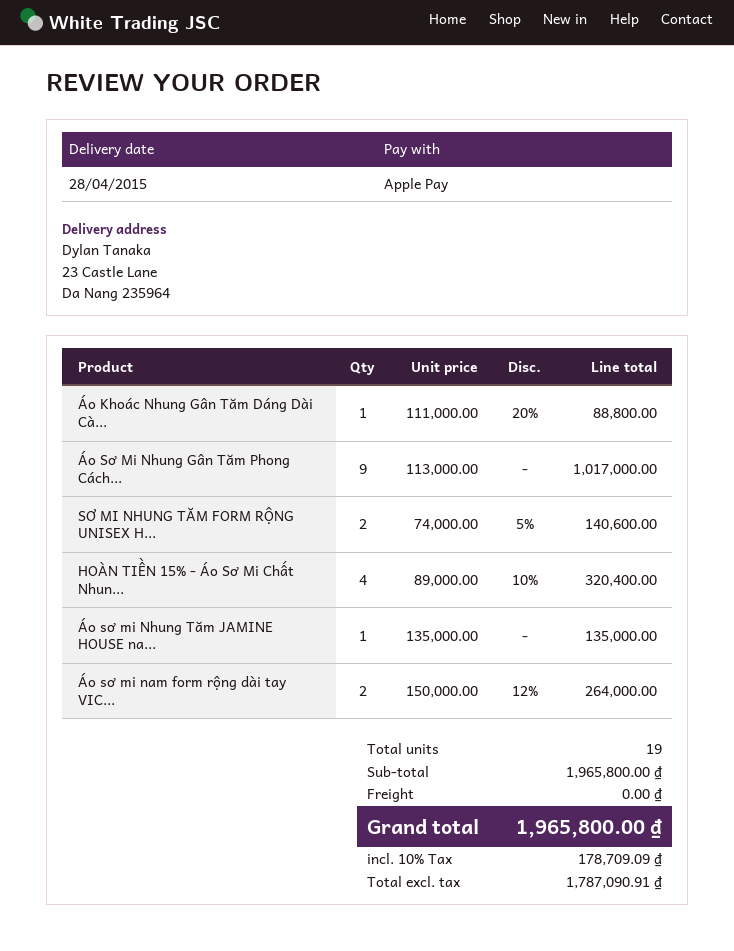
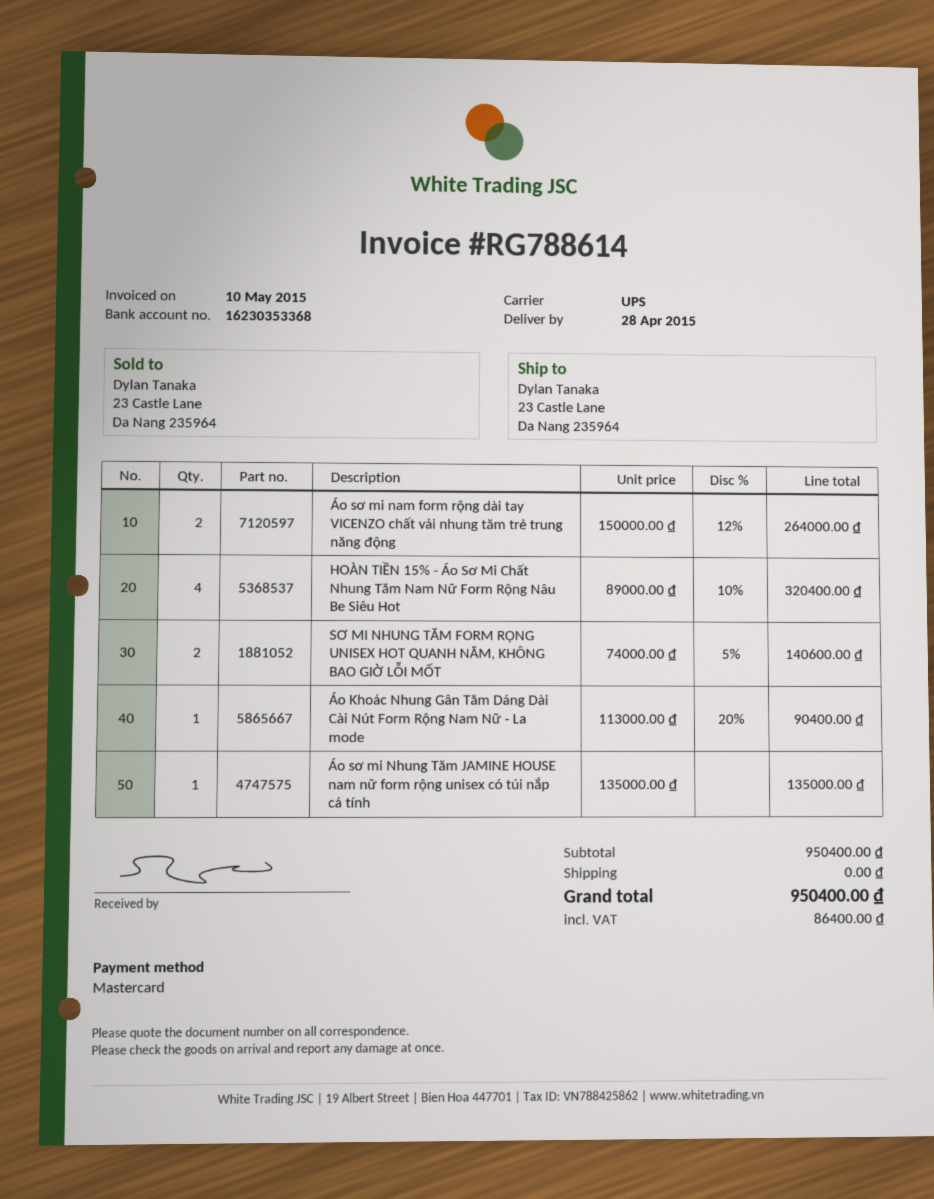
payment method: Apple Pay -> Mastercard
Áo Khoác Nhung Gân Tăm Dáng Dài Cà...: 1 x 111000.00 - 20% = 88800.00 -> 1 x 113000.00 - 20% = 90400.00
Áo Sơ Mi Nhung Gân Tăm Phong Cách...: 9 x 113000.00 = 1017000.00 -> none
subtotal: 1965800.00 -> 950400.00
tax: 178709.09 -> 86400.00
total: 1965800.00 -> 950400.00

